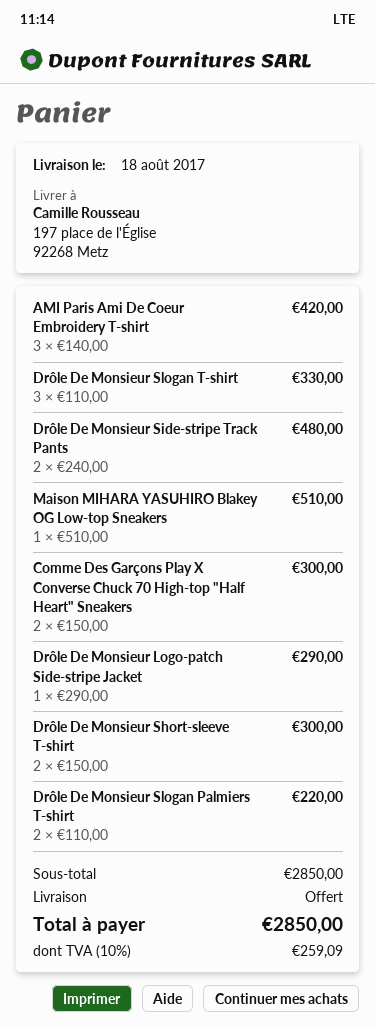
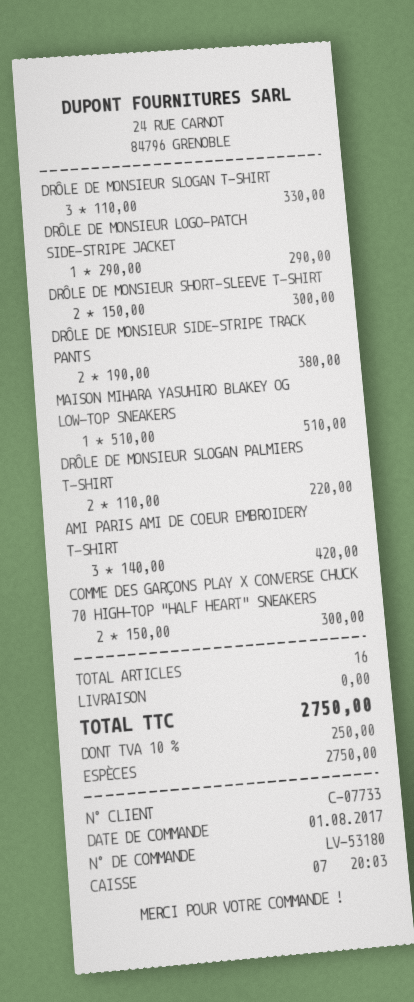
Drôle De Monsieur Side-stripe Track Pants: 2 x 240.00 = 480.00 -> 2 x 190.00 = 380.00
tax: 10% = 259.09 -> 10% = 250.00
total: 2850.00 -> 2750.00

